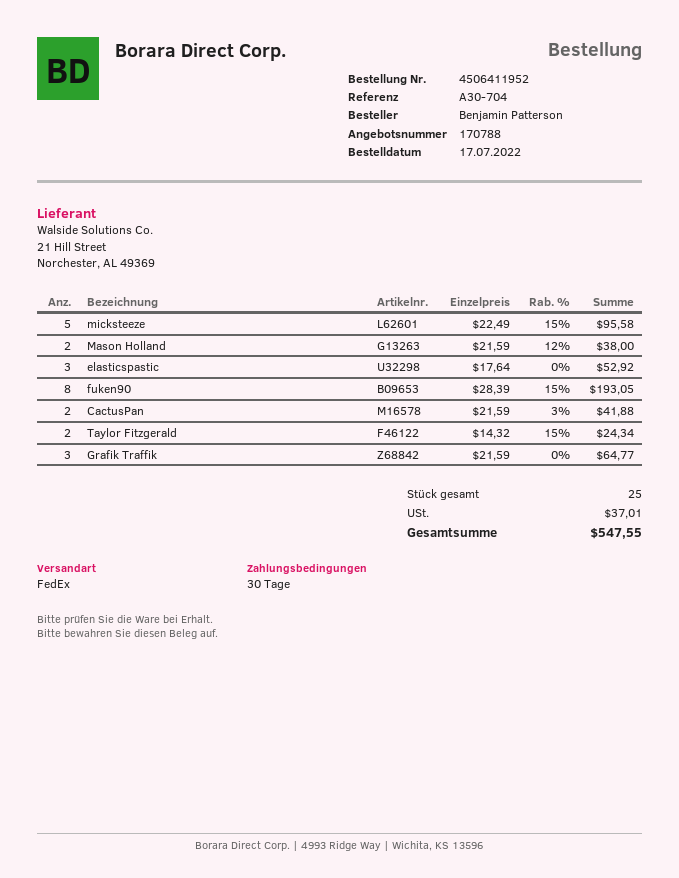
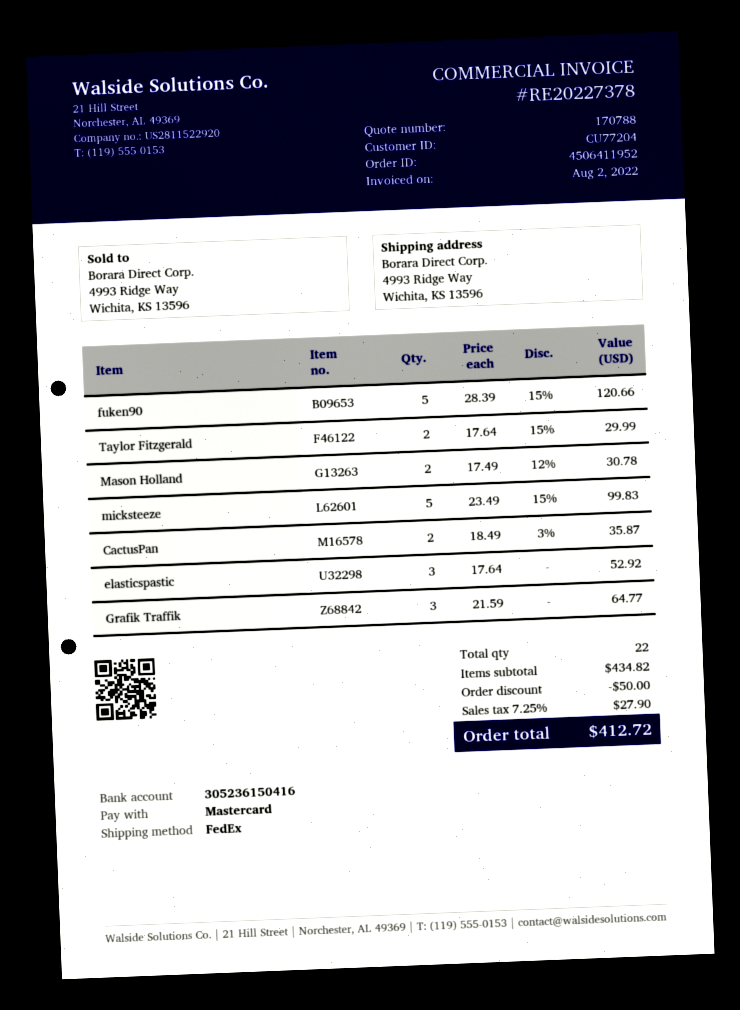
micksteeze: 5 x 22.49 - 15% = 95.58 -> 5 x 23.49 - 15% = 99.83
Mason Holland: 2 x 21.59 - 12% = 38.00 -> 2 x 17.49 - 12% = 30.78
fuken90: 8 x 28.39 - 15% = 193.05 -> 5 x 28.39 - 15% = 120.66
CactusPan: 2 x 21.59 - 3% = 41.88 -> 2 x 18.49 - 3% = 35.87
Taylor Fitzgerald: 2 x 14.32 - 15% = 24.34 -> 2 x 17.64 - 15% = 29.99
total quantity: 25 -> 22
discount: none -> 50.00
tax: 37.01 -> 27.90
total: 547.55 -> 412.72

